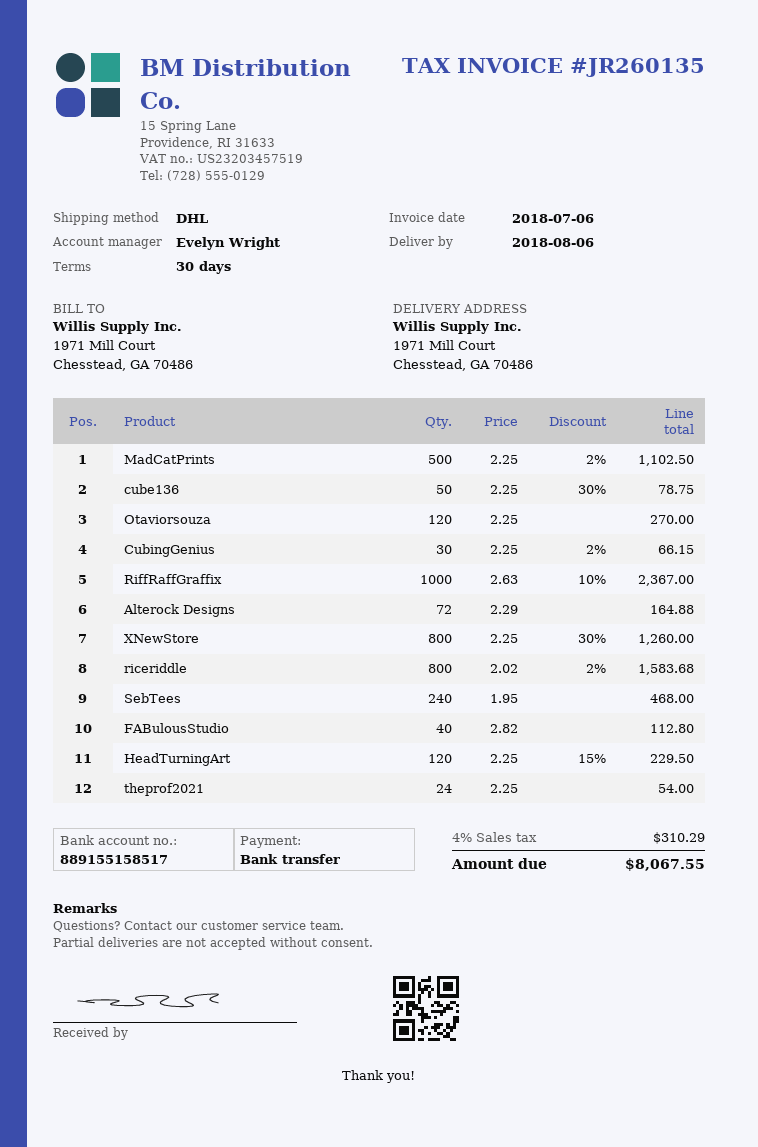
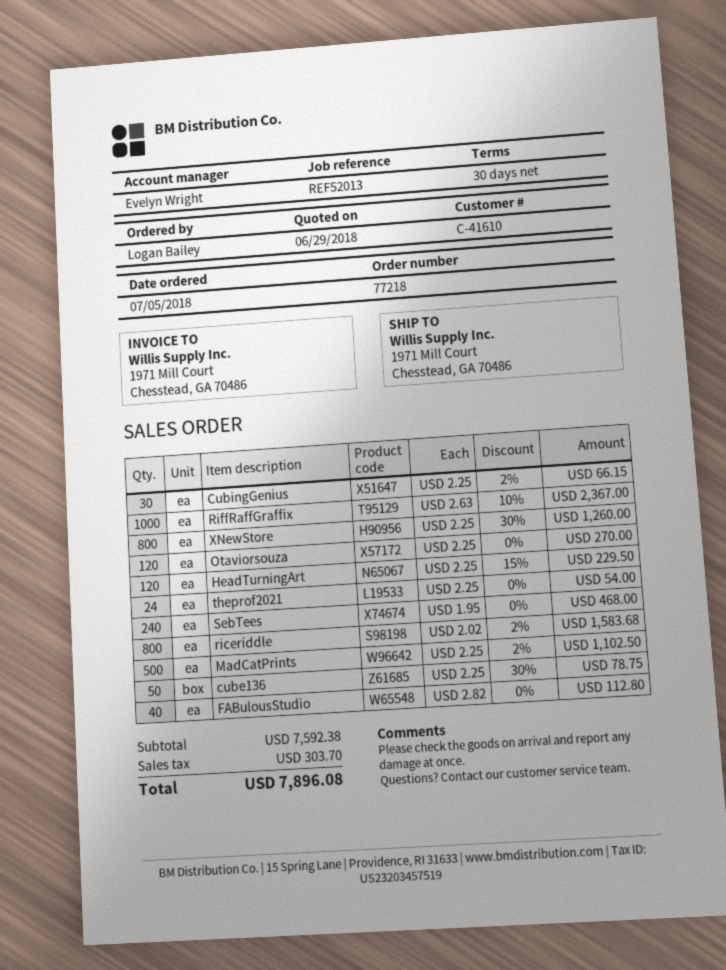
Alterock Designs: 72 x 2.29 = 164.88 -> none
tax: 310.29 -> 303.70
total: 8067.55 -> 7896.08

